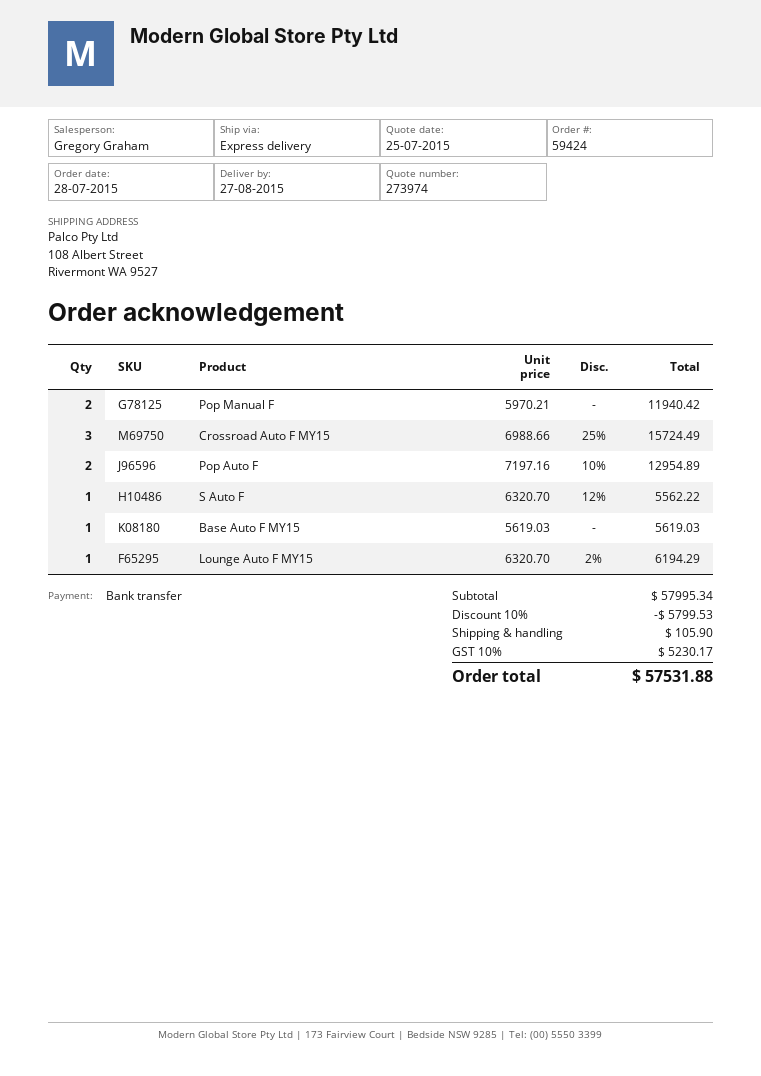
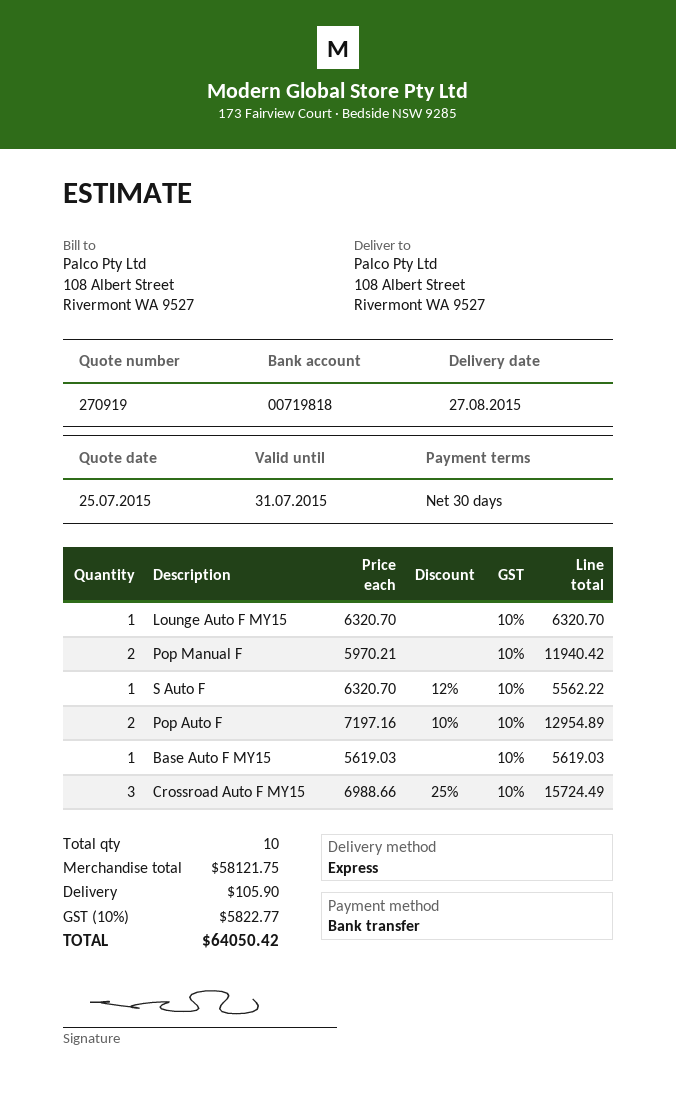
quote number: 273974 -> 270919
Lounge Auto F MY15: 1 x 6320.70 - 2% = 6194.29 -> 1 x 6320.70 = 6320.70
subtotal: 57995.34 -> 58121.75
discount: 10% = 5799.53 -> none
tax: 10% = 5230.17 -> 10% = 5822.77
total: 57531.88 -> 64050.42

